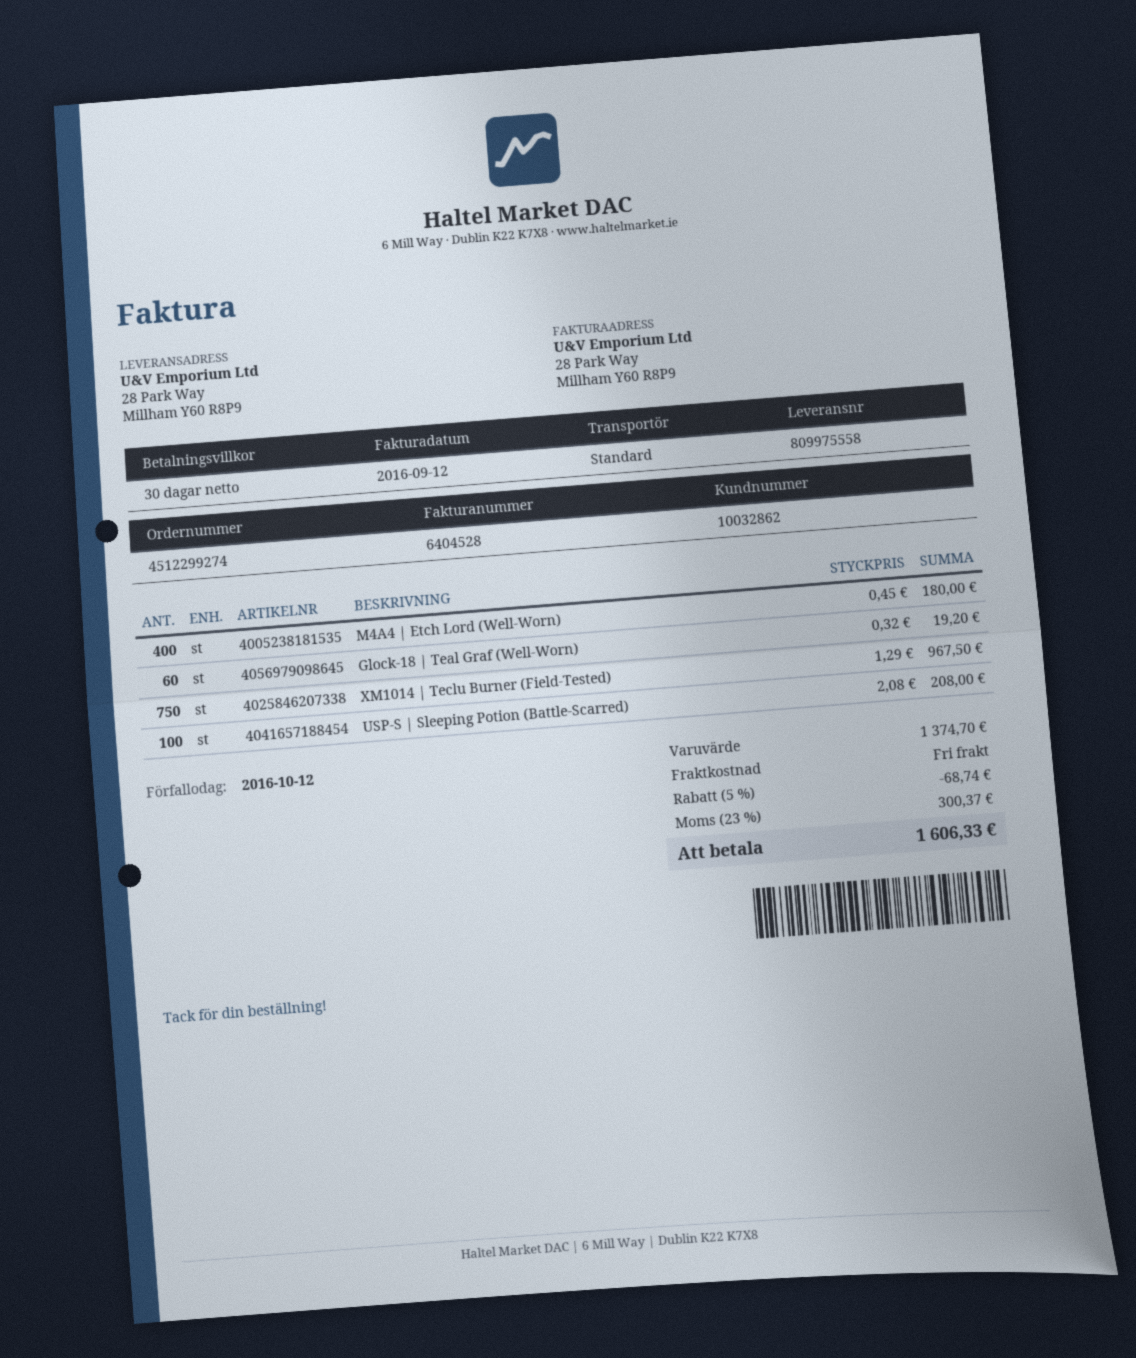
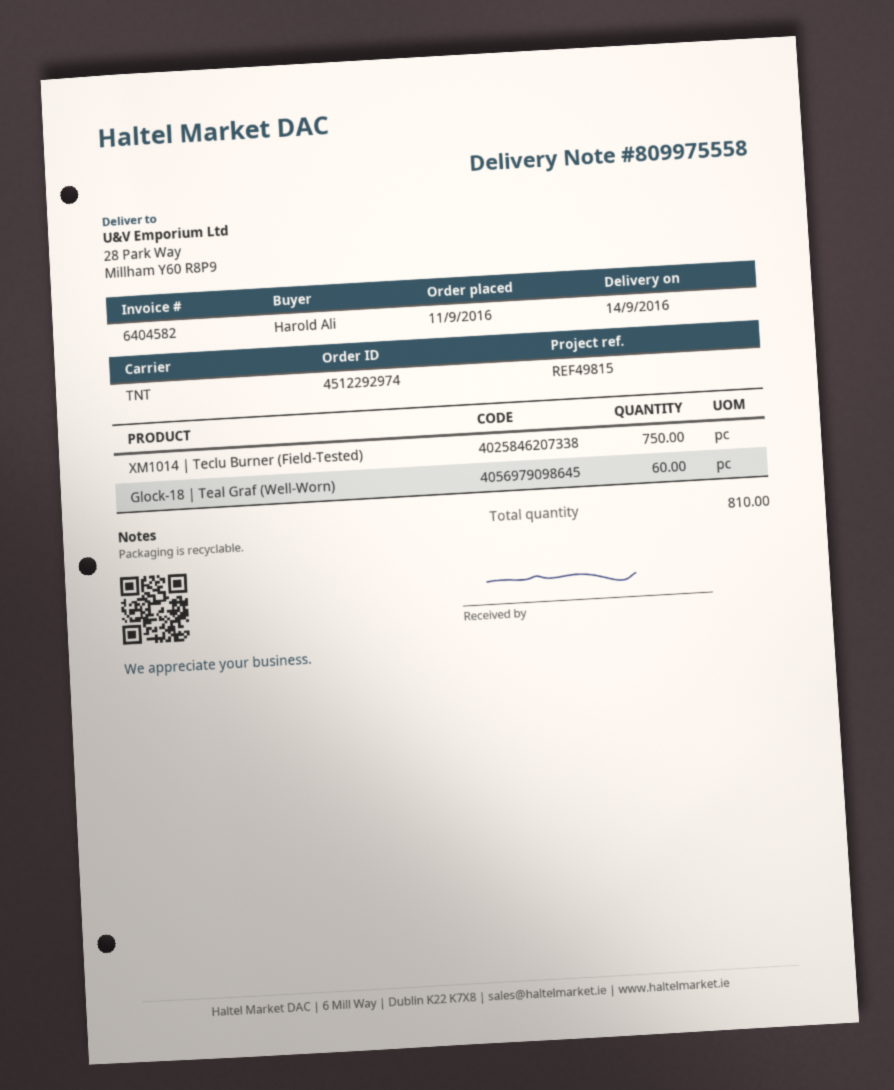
order number: 4512299274 -> 4512292974
invoice number: 6404528 -> 6404582
shipping method: standard -> TNT
M4A4 | Etch Lord (Well-Worn): 400 -> none
USP-S | Sleeping Potion (Battle-Scarred): 100 -> none

